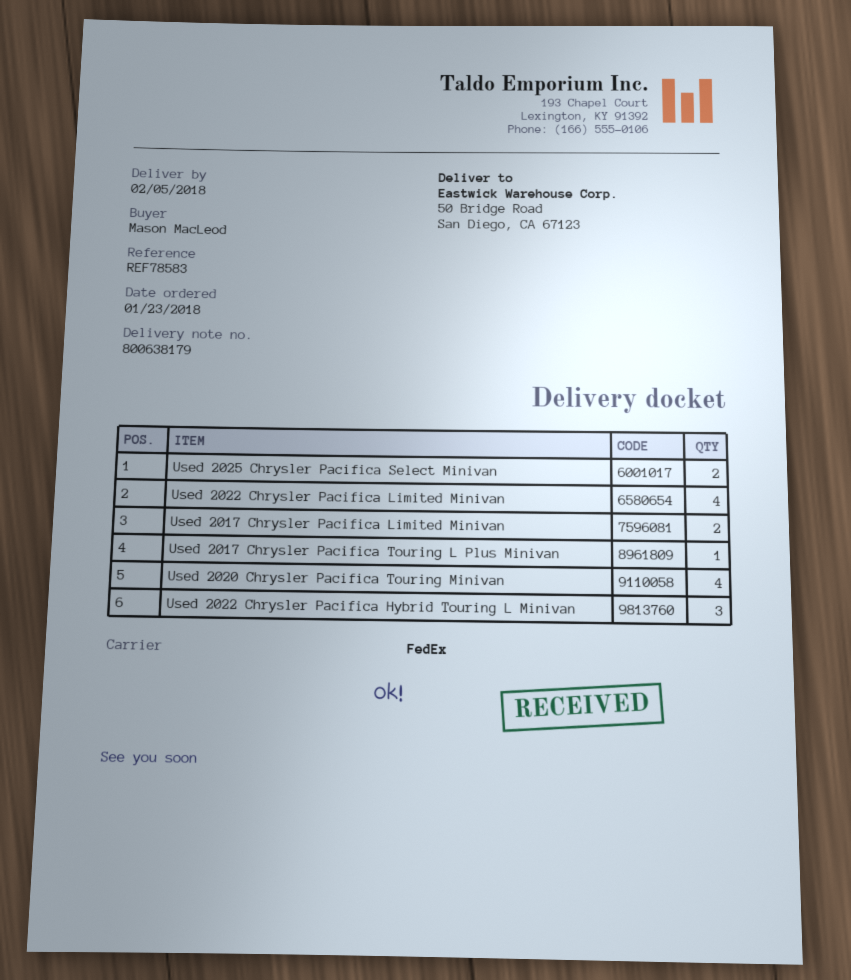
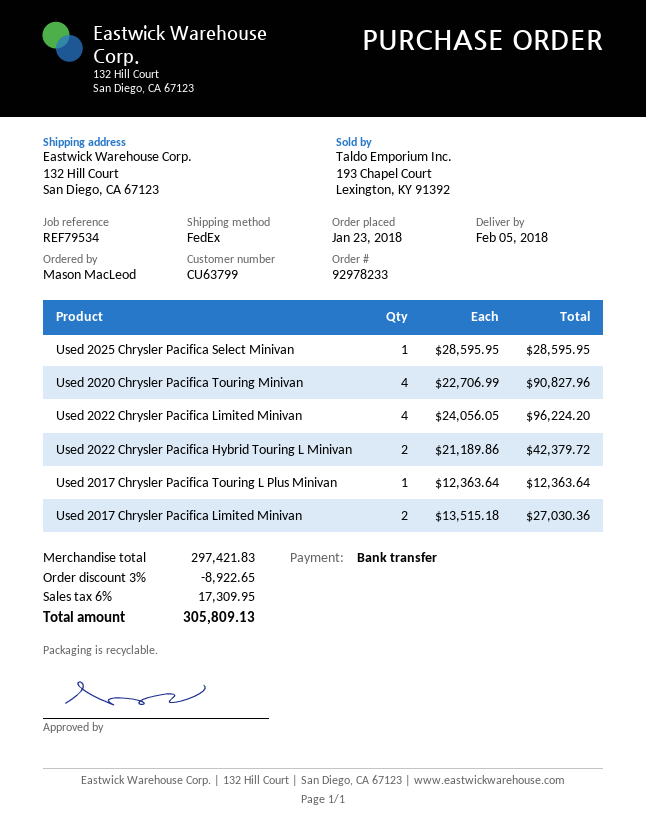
reference: REF78583 -> REF79534
ship to: 50 Bridge Road, San Diego, CA 67123 -> 132 Hill Court, San Diego, CA 67123
Used 2025 Chrysler Pacifica Select Minivan: 2 -> 1
Used 2022 Chrysler Pacifica Hybrid Touring L Minivan: 3 -> 2

